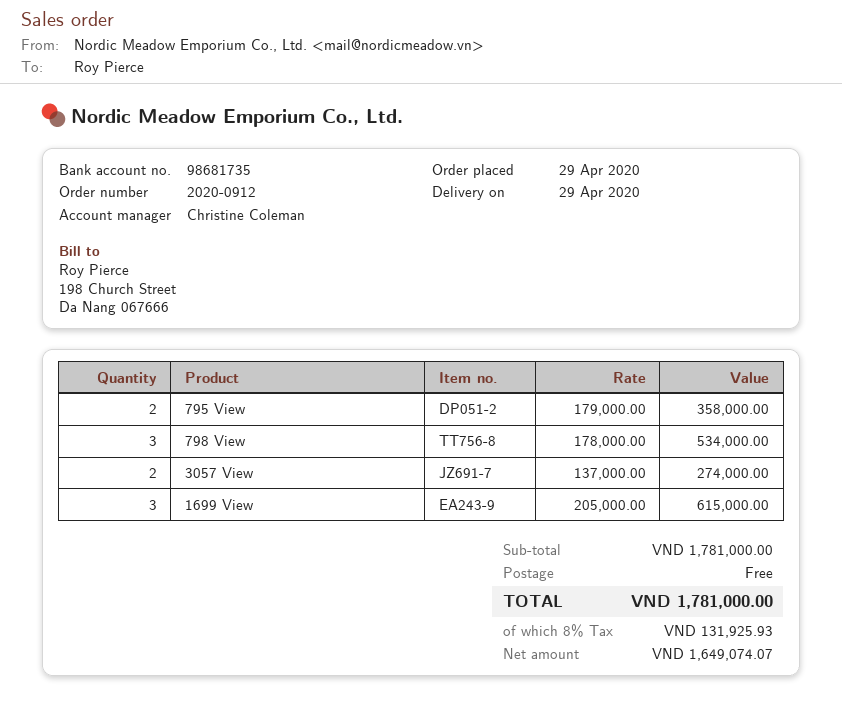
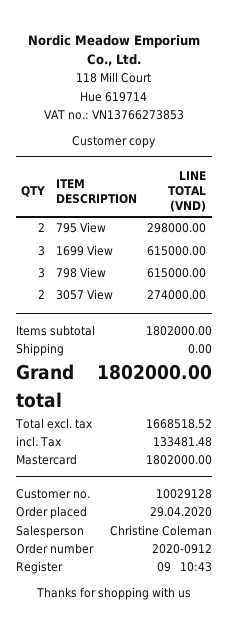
795 View: 2 for 358000.00 -> 2 for 298000.00
798 View: 3 for 534000.00 -> 3 for 615000.00
subtotal: 1781000.00 -> 1802000.00
net: 1649074.07 -> 1668518.52
tax: 131925.93 -> 133481.48
total: 1781000.00 -> 1802000.00

